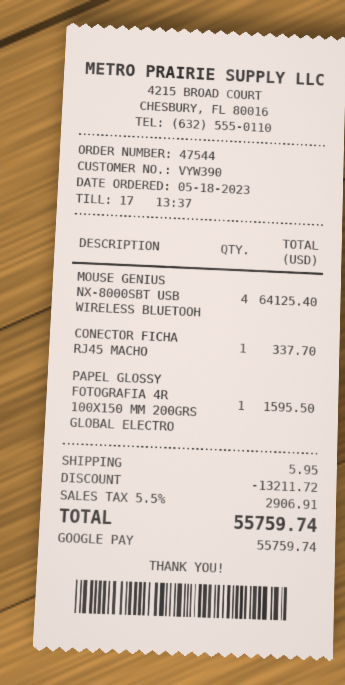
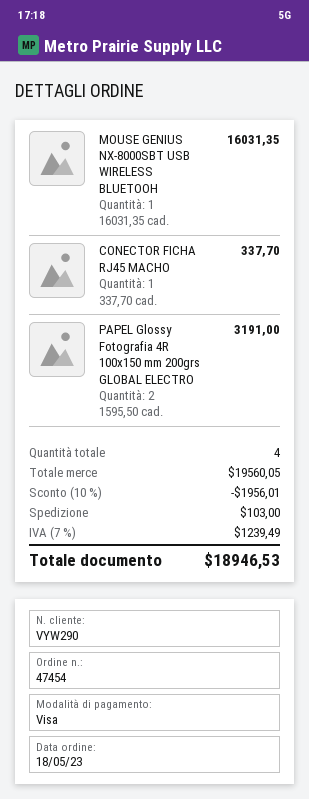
order number: 47544 -> 47454
customer number: VYW390 -> VYW290
payment method: Google Pay -> Visa
MOUSE GENIUS NX-8000SBT USB WIRELESS BLUETOOH: 4 for 64125.40 -> 1 for 16031.35
PAPEL GLOSSY FOTOGRAFIA 4R 100X150 MM 200GRS GLOBAL ELECTRO: 1 for 1595.50 -> 2 for 3191.00
discount: 13211.72 -> 1956.01
shipping: 5.95 -> 103.00
tax: 5.5% = 2906.91 -> 7% = 1239.49
total: 55759.74 -> 18946.53

